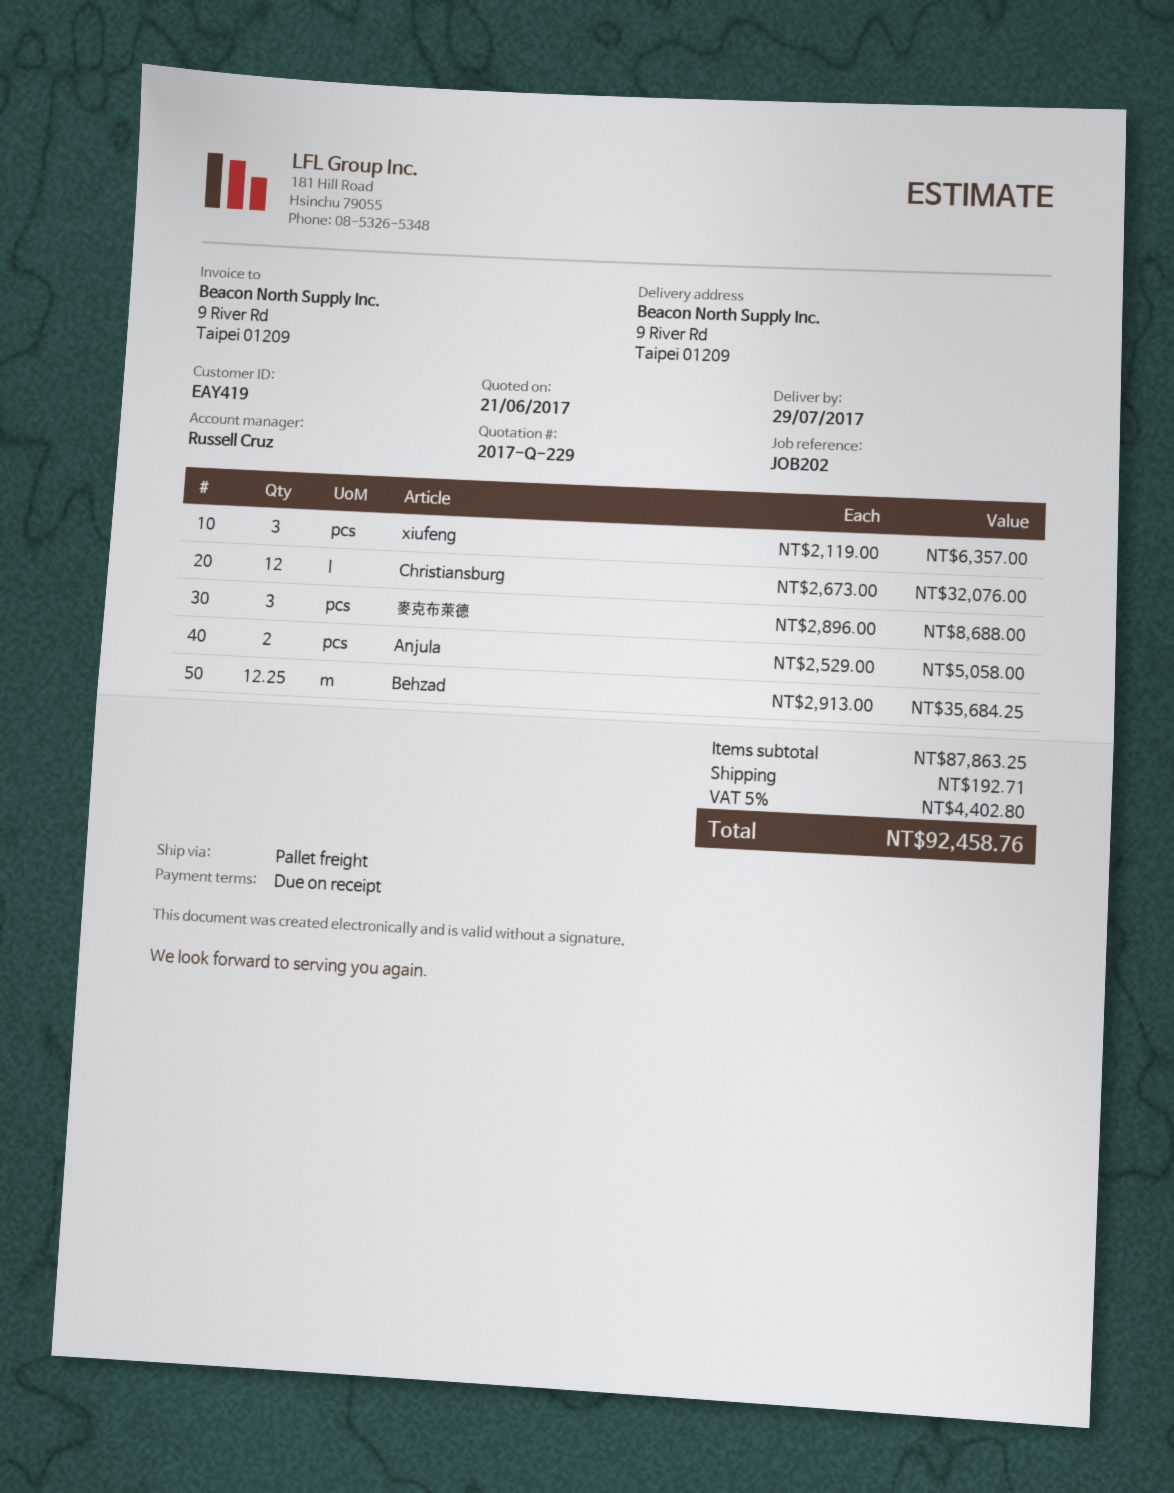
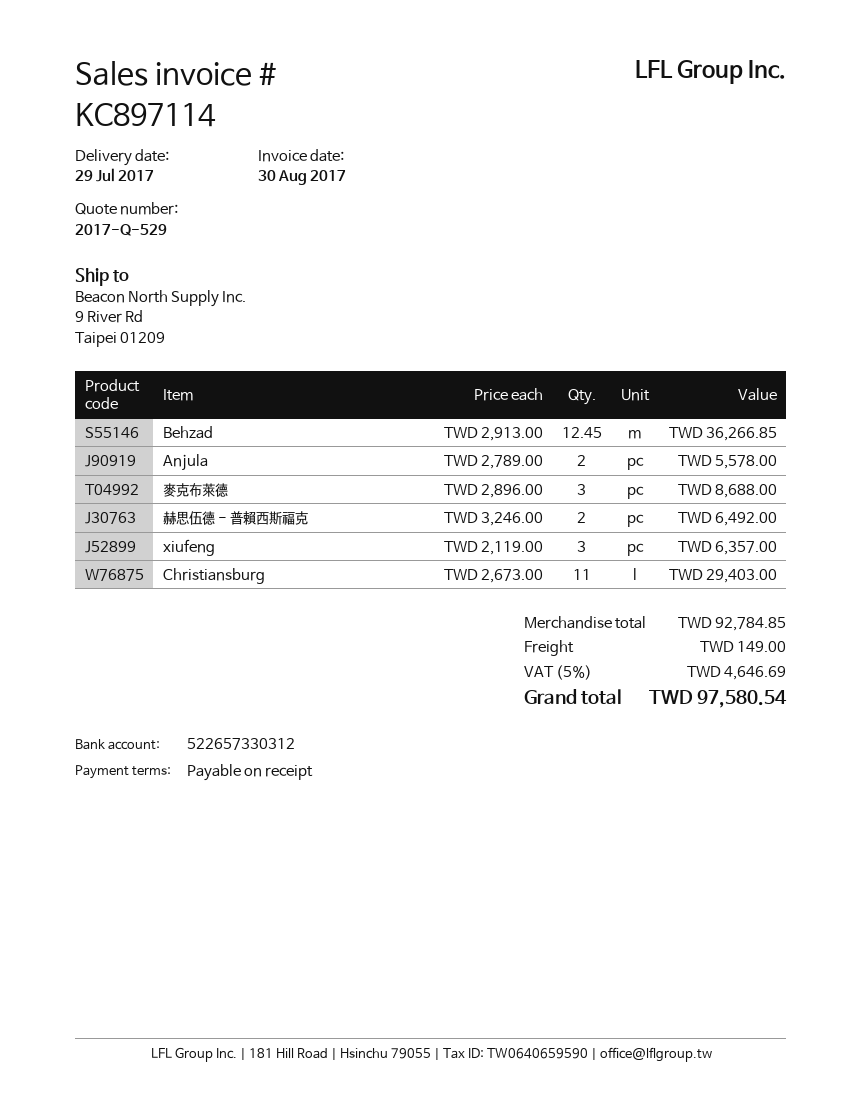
quote number: 2017-Q-229 -> 2017-Q-529
Christiansburg: 12 x 2673.00 = 32076.00 -> 11 x 2673.00 = 29403.00
Anjula: 2 x 2529.00 = 5058.00 -> 2 x 2789.00 = 5578.00
Behzad: 12.25 x 2913.00 = 35684.25 -> 12.45 x 2913.00 = 36266.85
赫思伍德 - 普賴西斯福克: none -> 2 x 3246.00 = 6492.00
subtotal: 87863.25 -> 92784.85
shipping: 192.71 -> 149.00
tax: 5% = 4402.80 -> 5% = 4646.69
total: 92458.76 -> 97580.54

